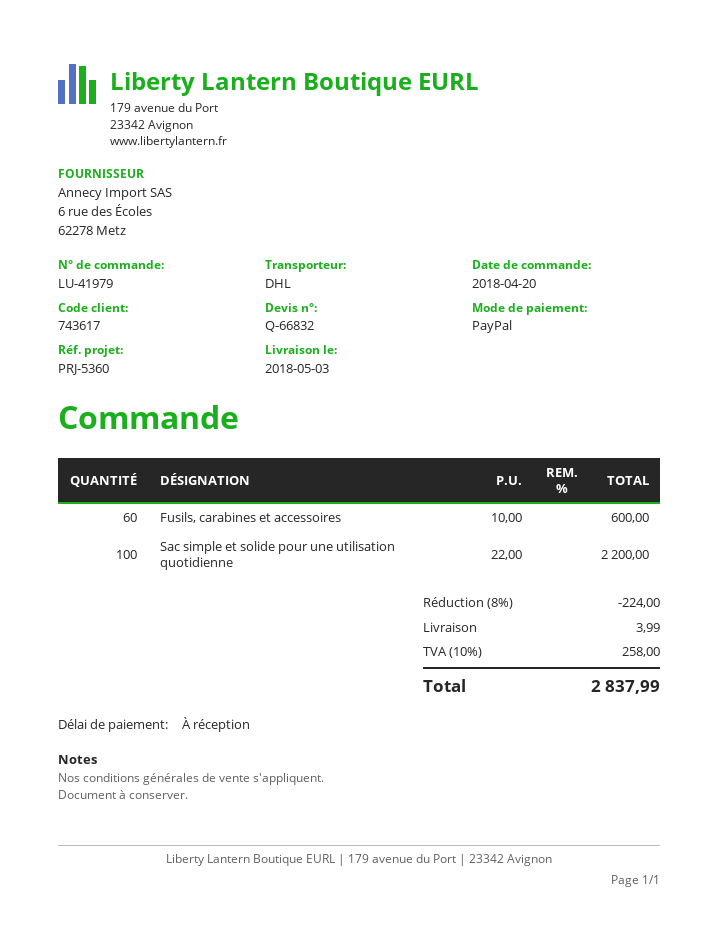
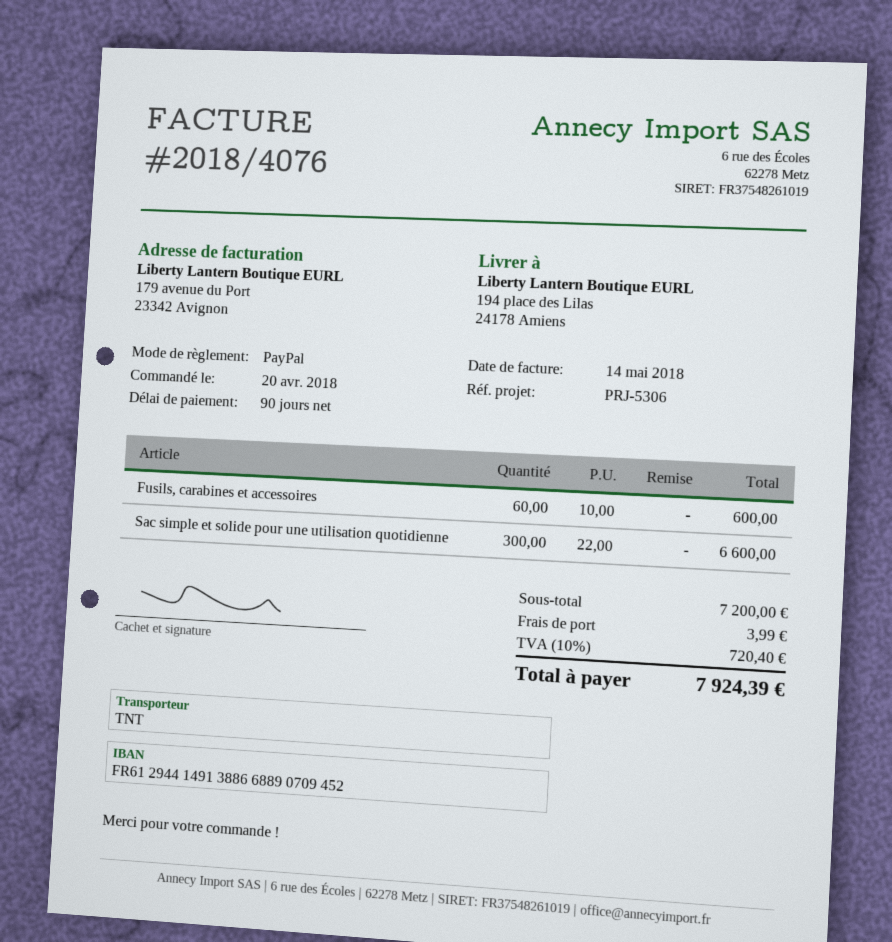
payment terms: on receipt -> 90 days
reference: PRJ-5360 -> PRJ-5306
shipping method: DHL -> TNT
Sac simple et solide pour une utilisation quotidienne: 100 x 22.00 = 2200.00 -> 300 x 22.00 = 6600.00
discount: 8% = 224.00 -> none
tax: 10% = 258.00 -> 10% = 720.40
total: 2837.99 -> 7924.39

